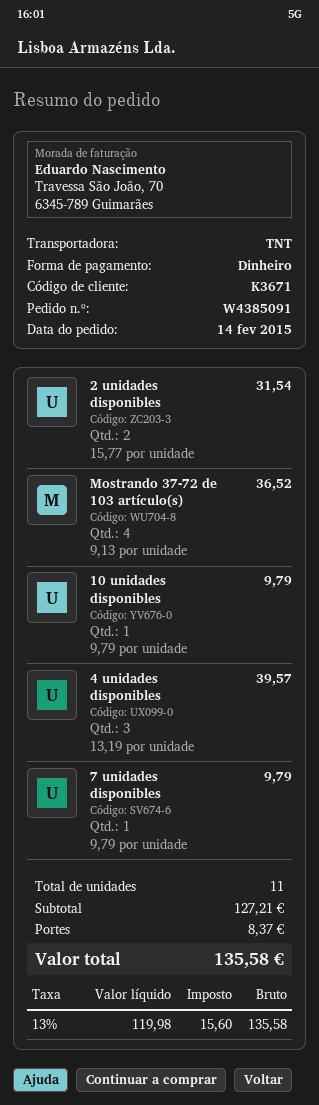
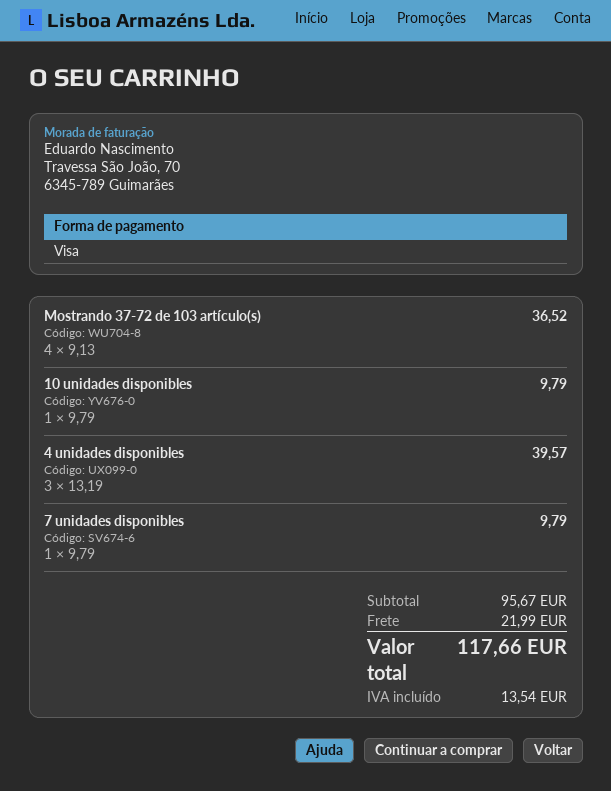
payment method: cash -> Visa
2 unidades disponibles: 2 x 15.77 = 31.54 -> none
subtotal: 127.21 -> 95.67
shipping: 8.37 -> 21.99
tax: 15.60 -> 13.54
total: 135.58 -> 117.66

